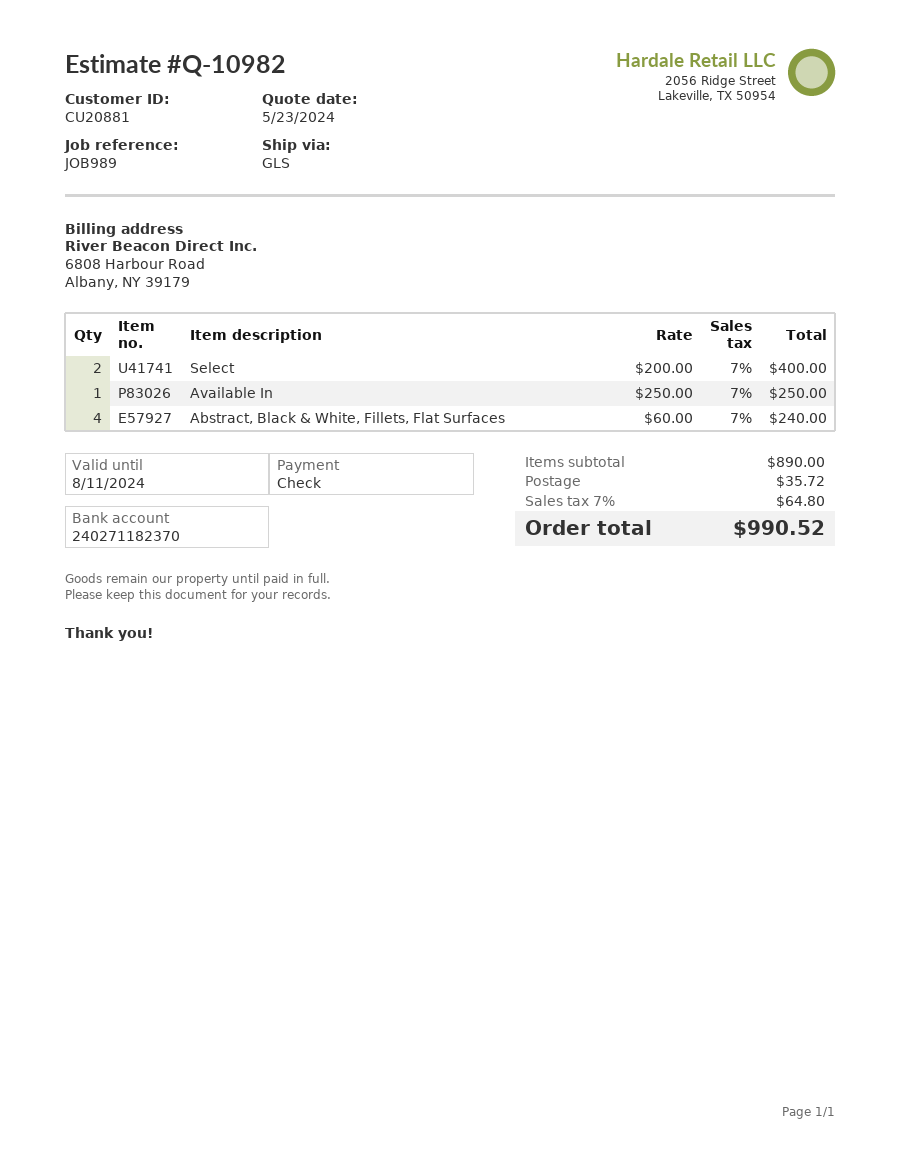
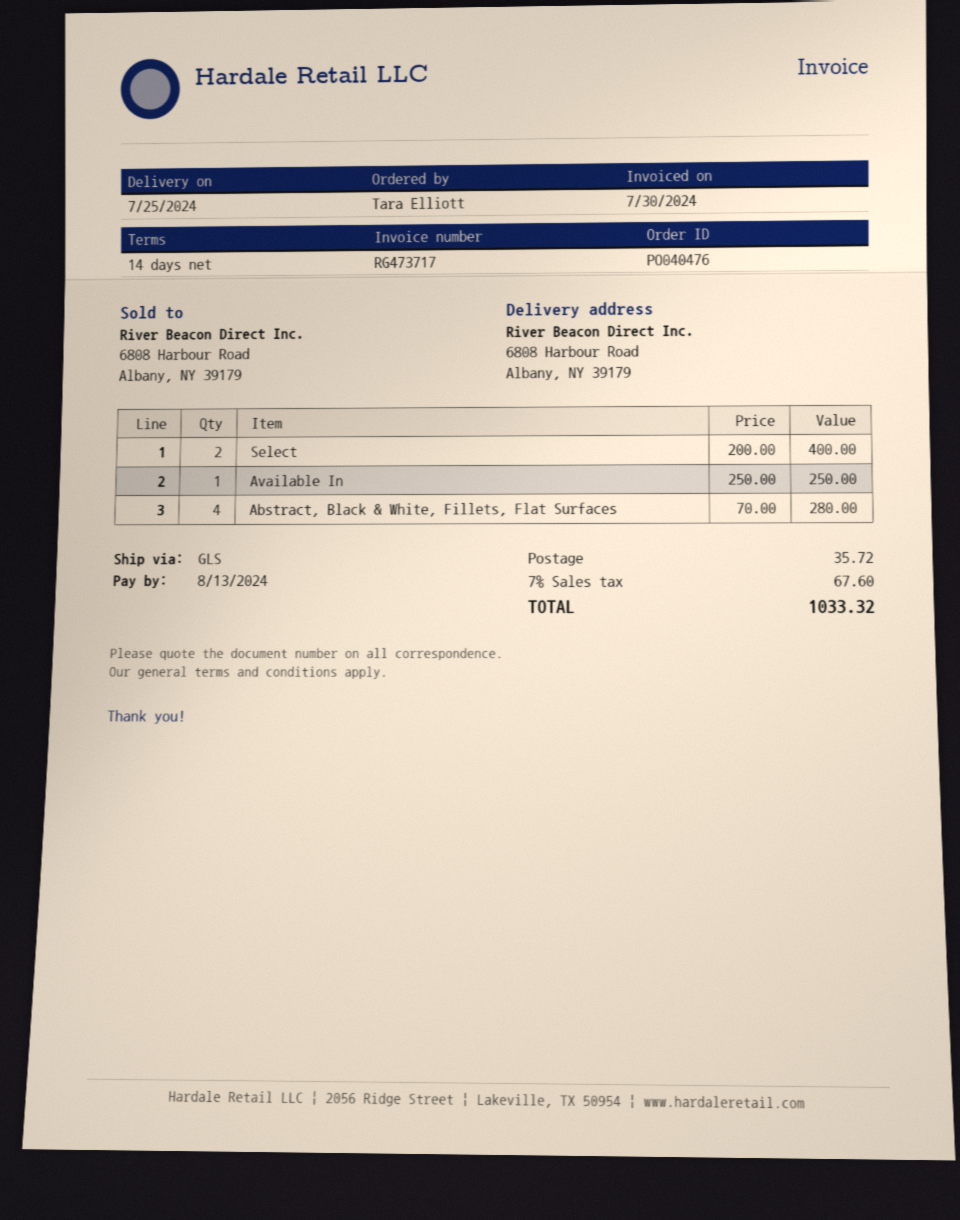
Abstract, Black & White, Fillets, Flat Surfaces: 4 x 60.00 = 240.00 -> 4 x 70.00 = 280.00
tax: 7% = 64.80 -> 7% = 67.60
total: 990.52 -> 1033.32

